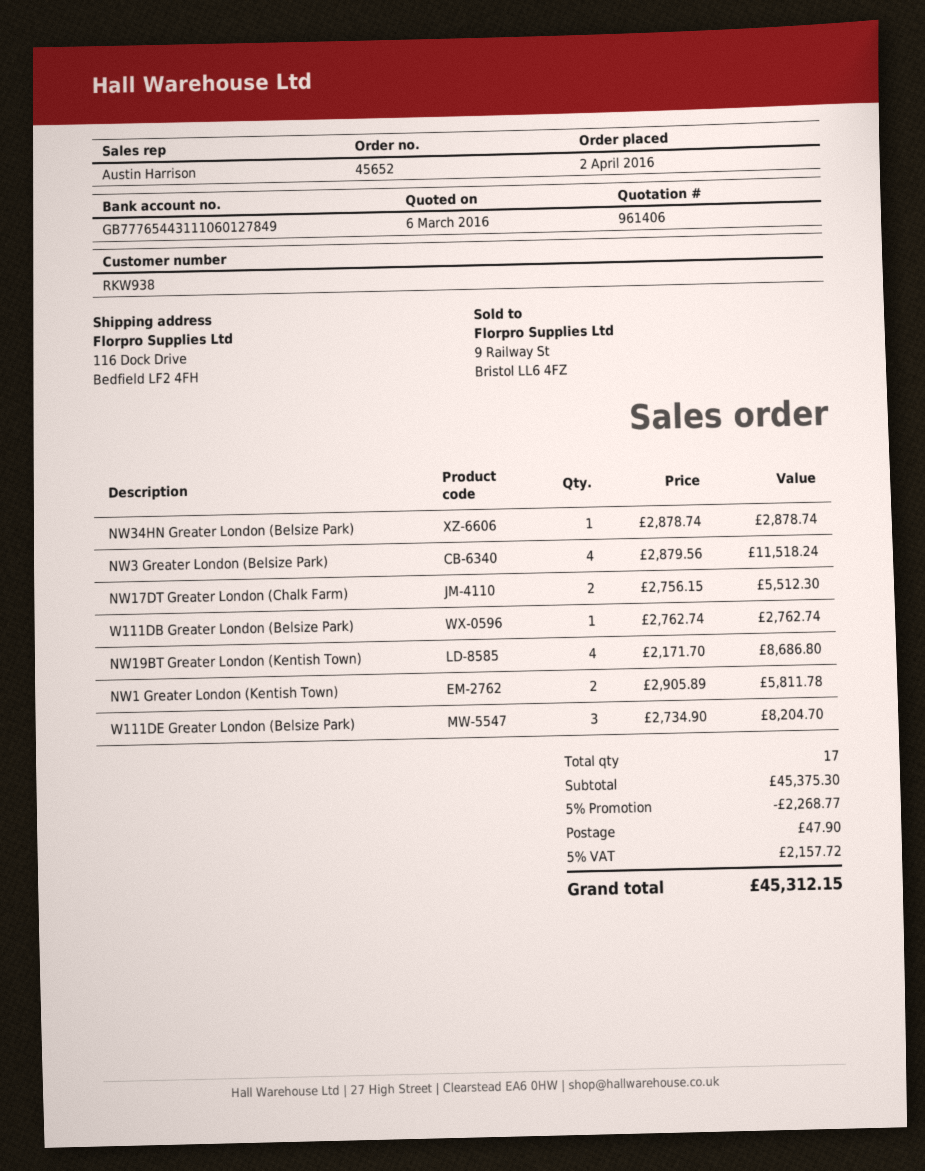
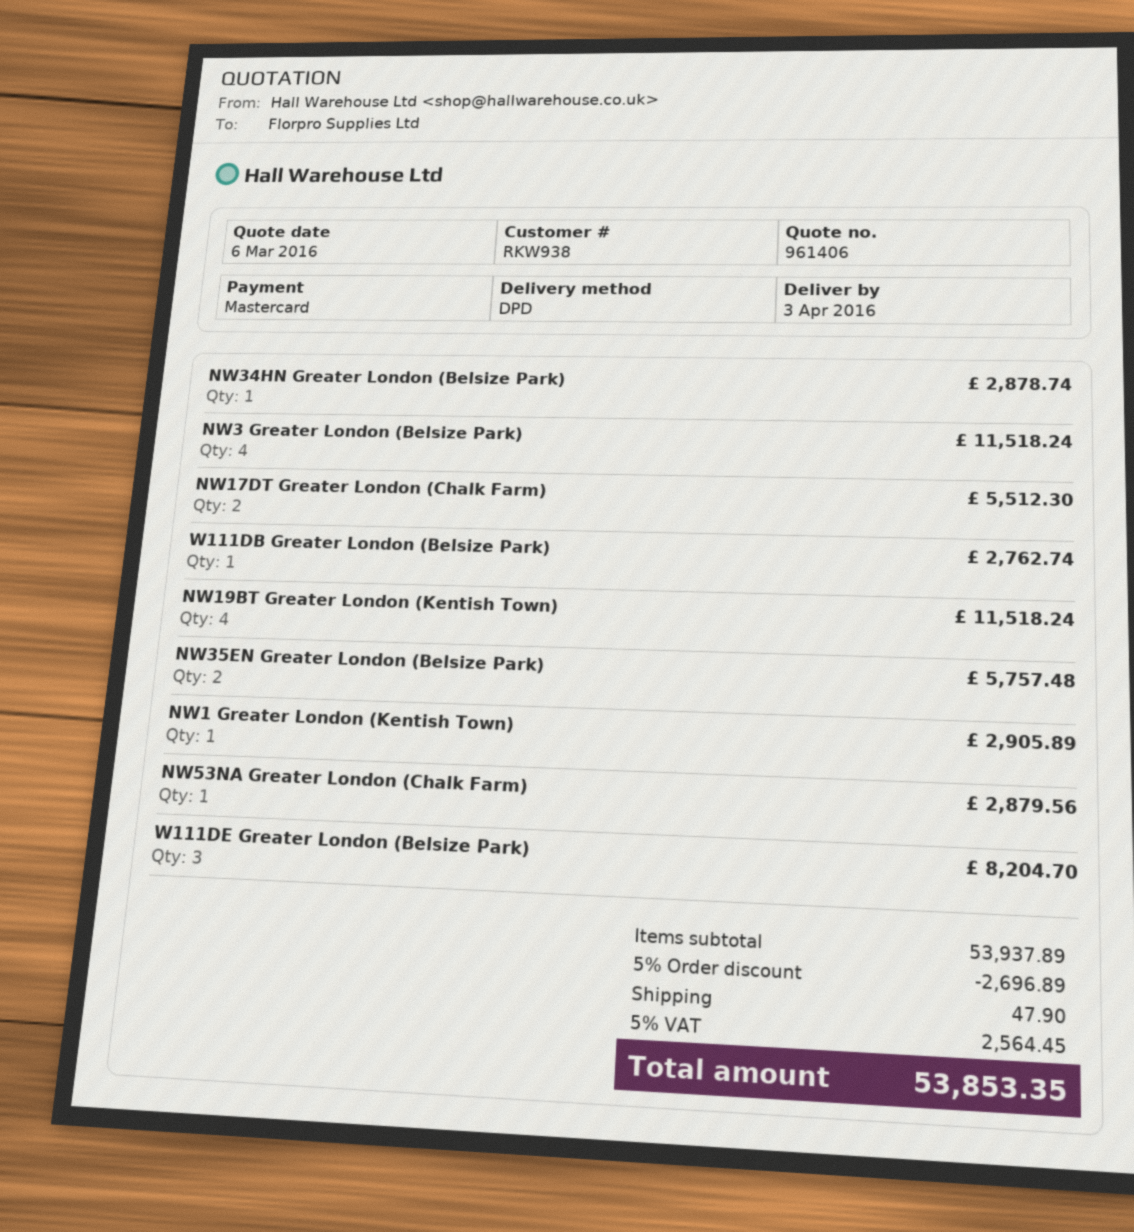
NW19BT Greater London (Kentish Town): 4 for 8686.80 -> 4 for 11518.24
NW1 Greater London (Kentish Town): 2 for 5811.78 -> 1 for 2905.89
NW35EN Greater London (Belsize Park): none -> 2 for 5757.48
NW53NA Greater London (Chalk Farm): none -> 1 for 2879.56
subtotal: 45375.30 -> 53937.89
discount: 5% = 2268.77 -> 5% = 2696.89
tax: 5% = 2157.72 -> 5% = 2564.45
total: 45312.15 -> 53853.35

